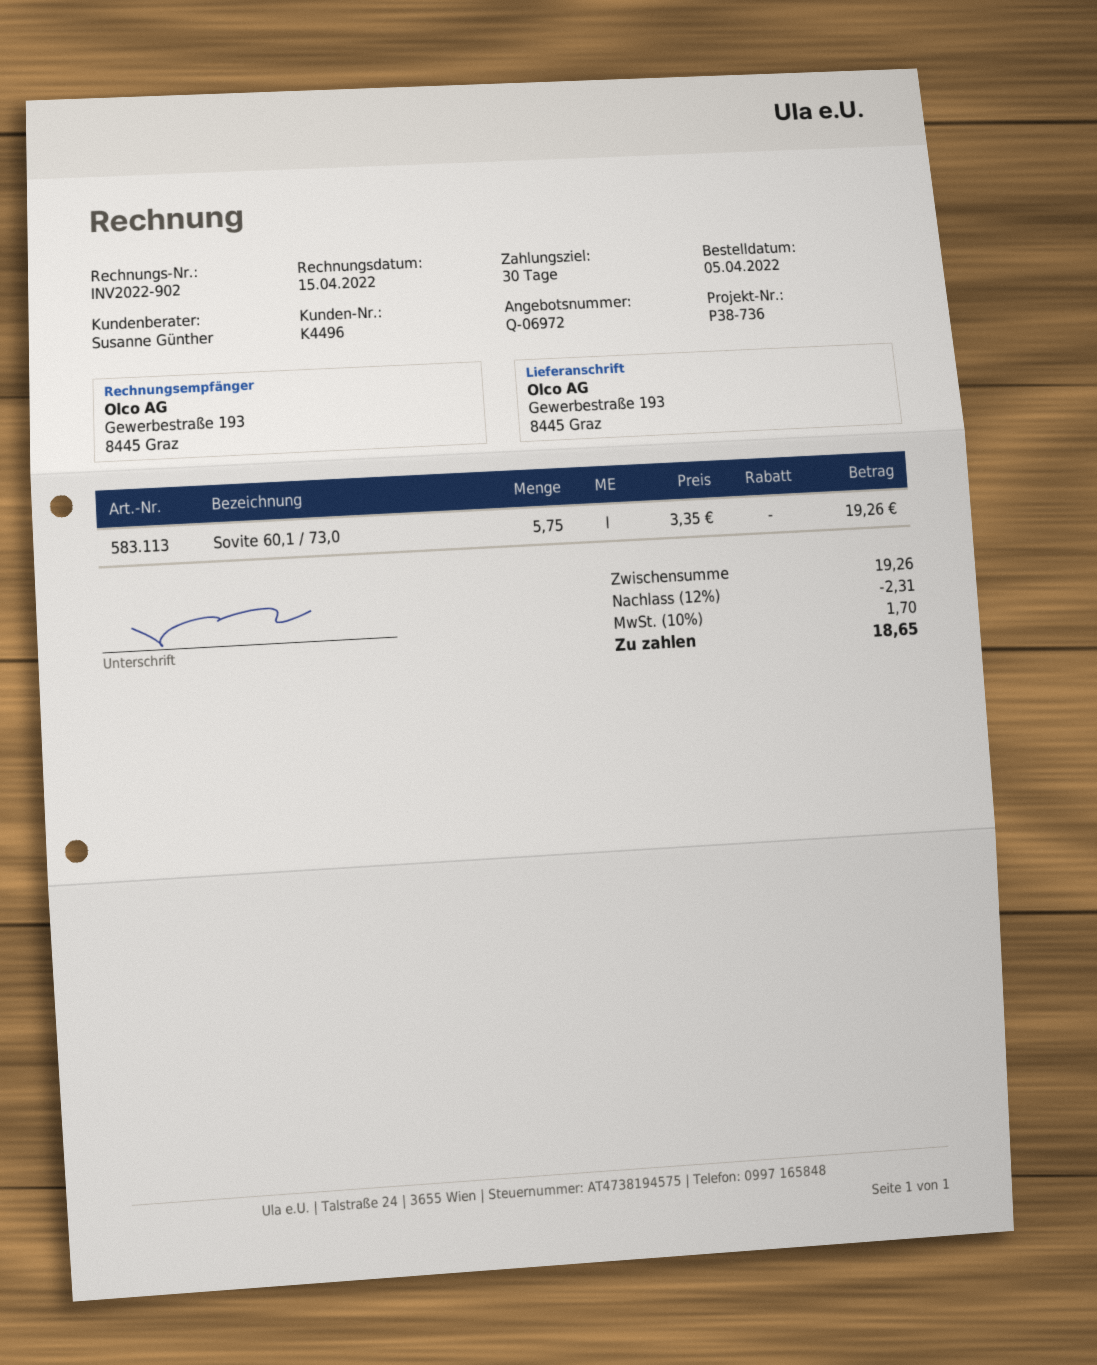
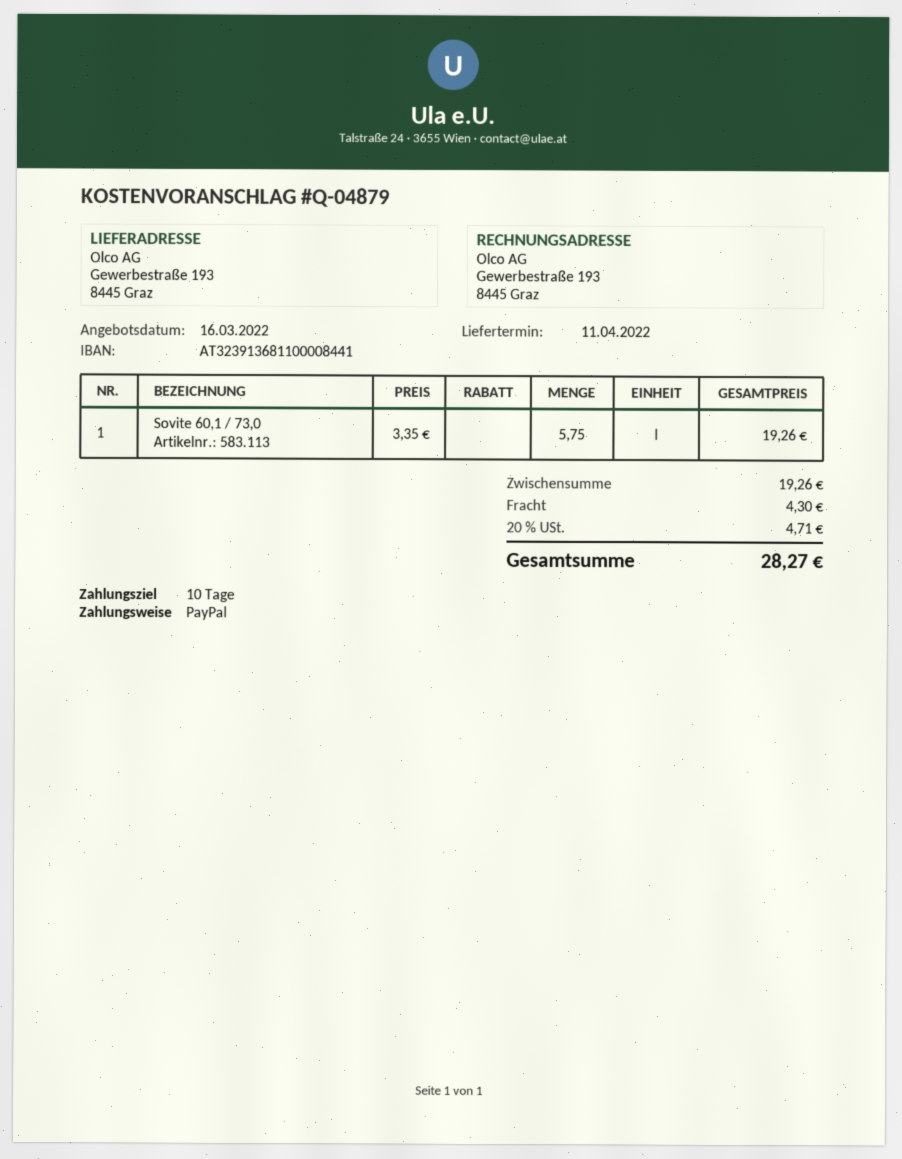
quote number: Q-06972 -> Q-04879
payment terms: 30 days -> 10 days
discount: 12% = 2.31 -> none
shipping: none -> 4.30
tax: 10% = 1.70 -> 20% = 4.71
total: 18.65 -> 28.27

